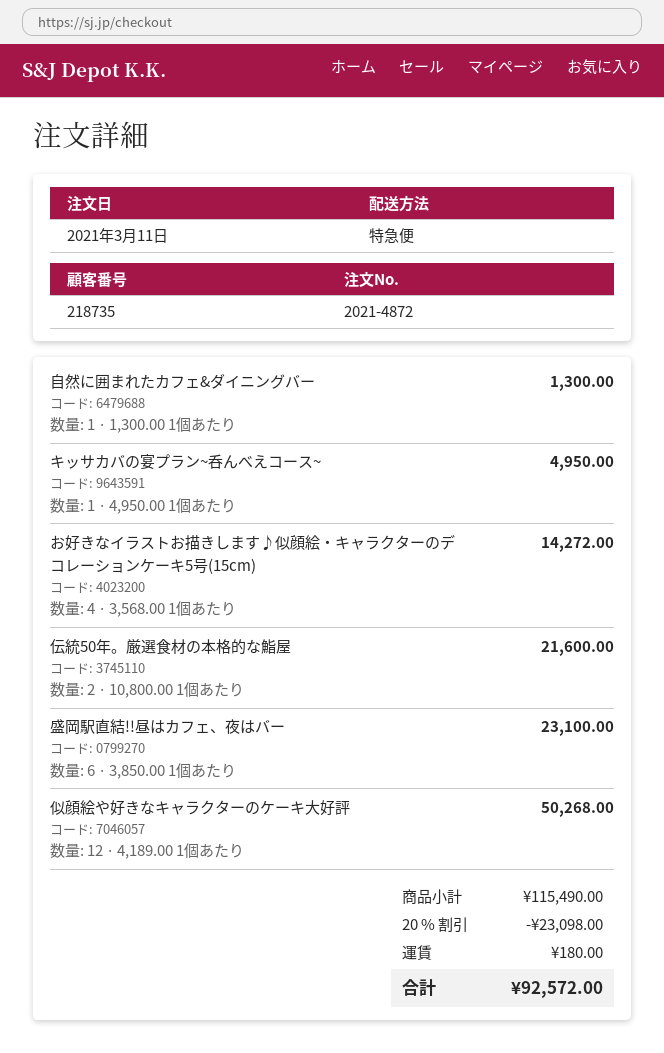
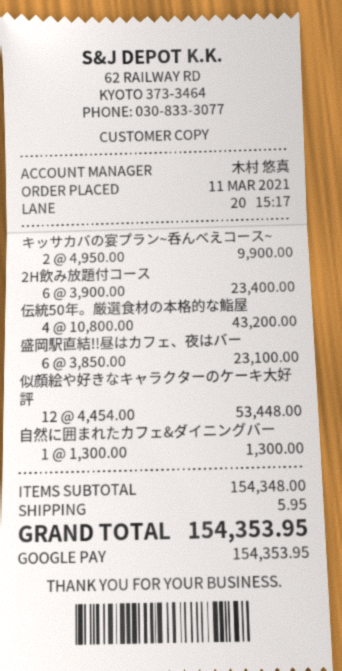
キッサカバの宴プラン~呑んべえコース~: 1 x 4950.00 = 4950.00 -> 2 x 4950.00 = 9900.00
お好きなイラストお描きします♪似顔絵・キャラクターのデコレーションケーキ5号(15cm): 4 x 3568.00 = 14272.00 -> none
伝統50年。厳選食材の本格的な鮨屋: 2 x 10800.00 = 21600.00 -> 4 x 10800.00 = 43200.00
似顔絵や好きなキャラクターのケーキ大好評: 12 x 4189.00 = 50268.00 -> 12 x 4454.00 = 53448.00
2H飲み放題付コース: none -> 6 x 3900.00 = 23400.00
subtotal: 115490.00 -> 154348.00
discount: 20% = 23098.00 -> none
shipping: 180.00 -> 5.95
total: 92572.00 -> 154353.95

